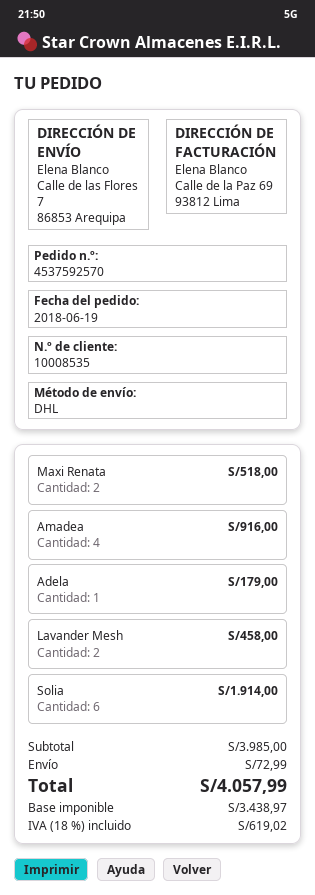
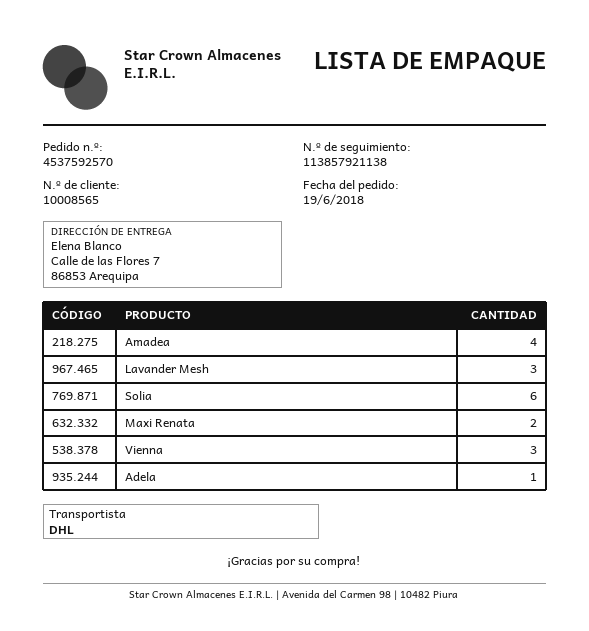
customer number: 10008535 -> 10008565
Lavander Mesh: 2 -> 3
Vienna: none -> 3

